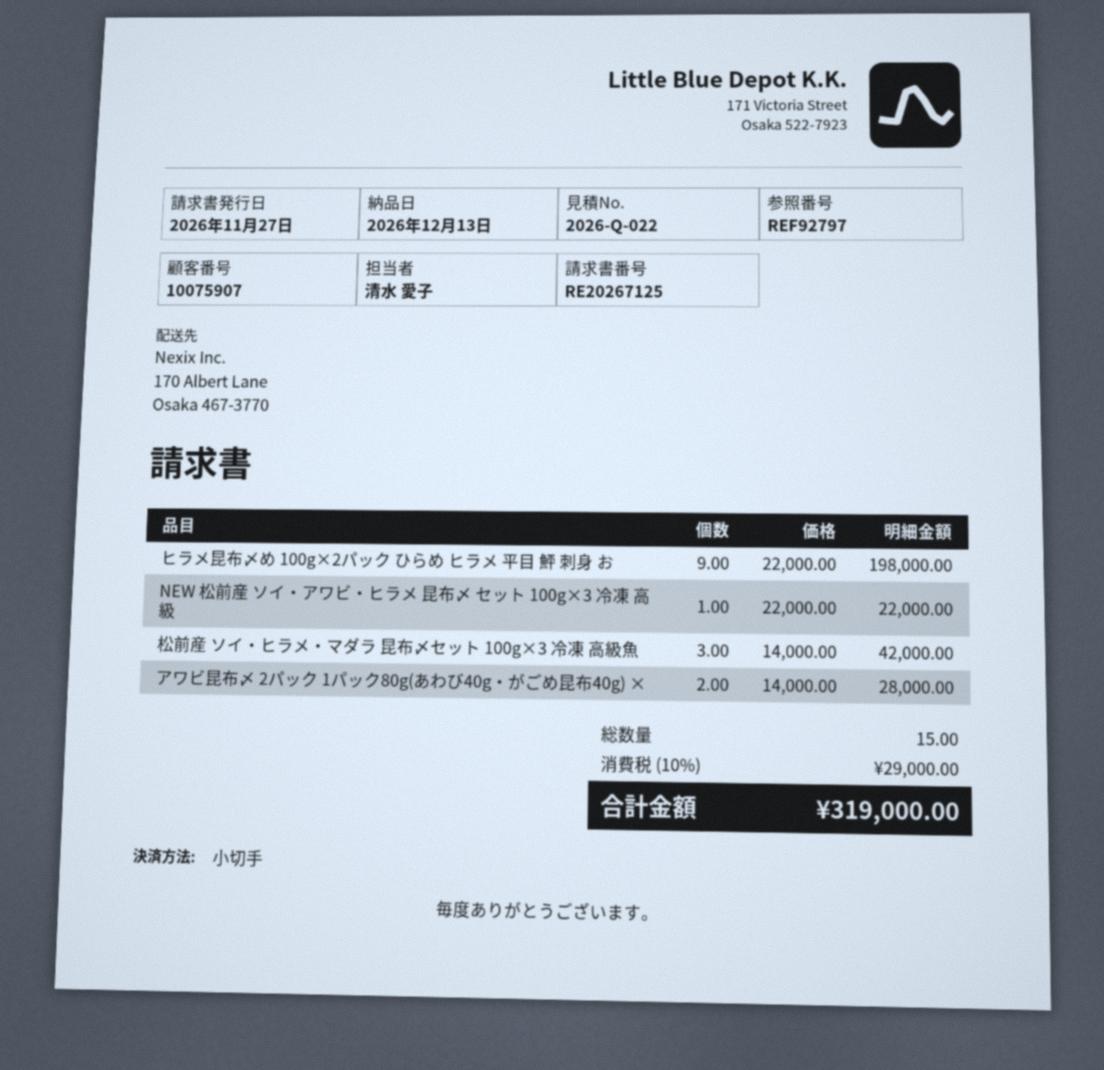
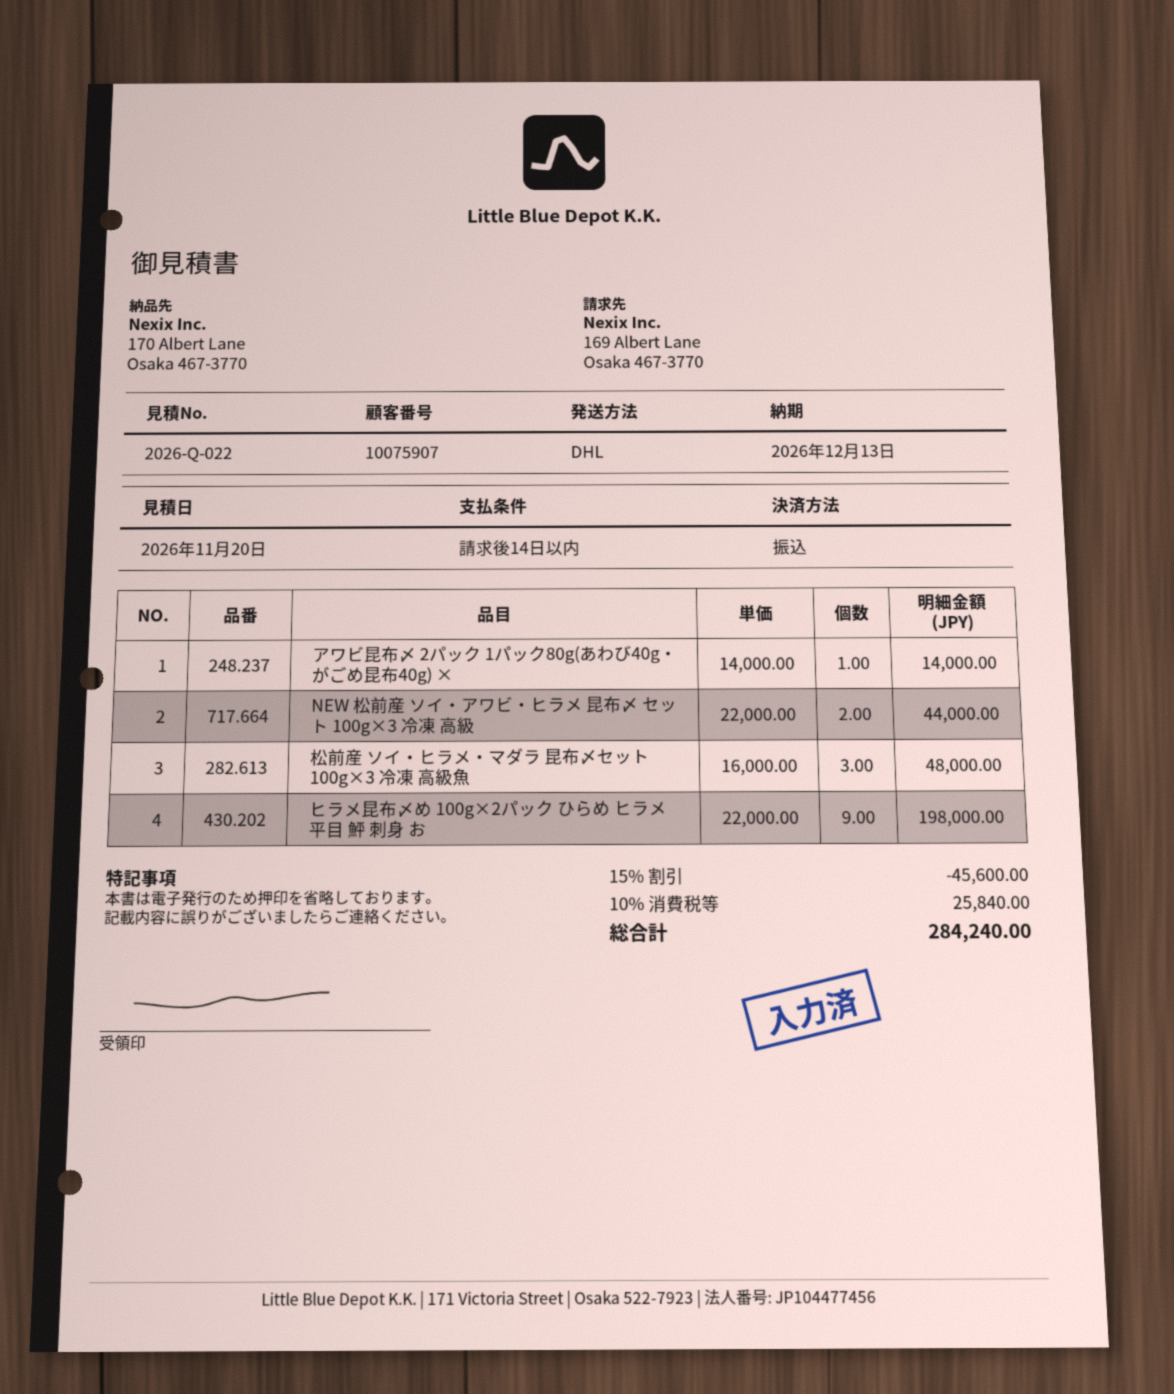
payment method: cheque -> bank transfer
NEW 松前産 ソイ・アワビ・ヒラメ 昆布〆 セット 100g×3 冷凍 高級: 1 x 22000.00 = 22000.00 -> 2 x 22000.00 = 44000.00
松前産 ソイ・ヒラメ・マダラ 昆布〆セット 100g×3 冷凍 高級魚: 3 x 14000.00 = 42000.00 -> 3 x 16000.00 = 48000.00
アワビ昆布〆 2パック 1パック80g(あわび40g・がごめ昆布40g) ×: 2 x 14000.00 = 28000.00 -> 1 x 14000.00 = 14000.00
discount: none -> 15% = 45600.00
tax: 10% = 29000.00 -> 10% = 25840.00
total: 319000.00 -> 284240.00

